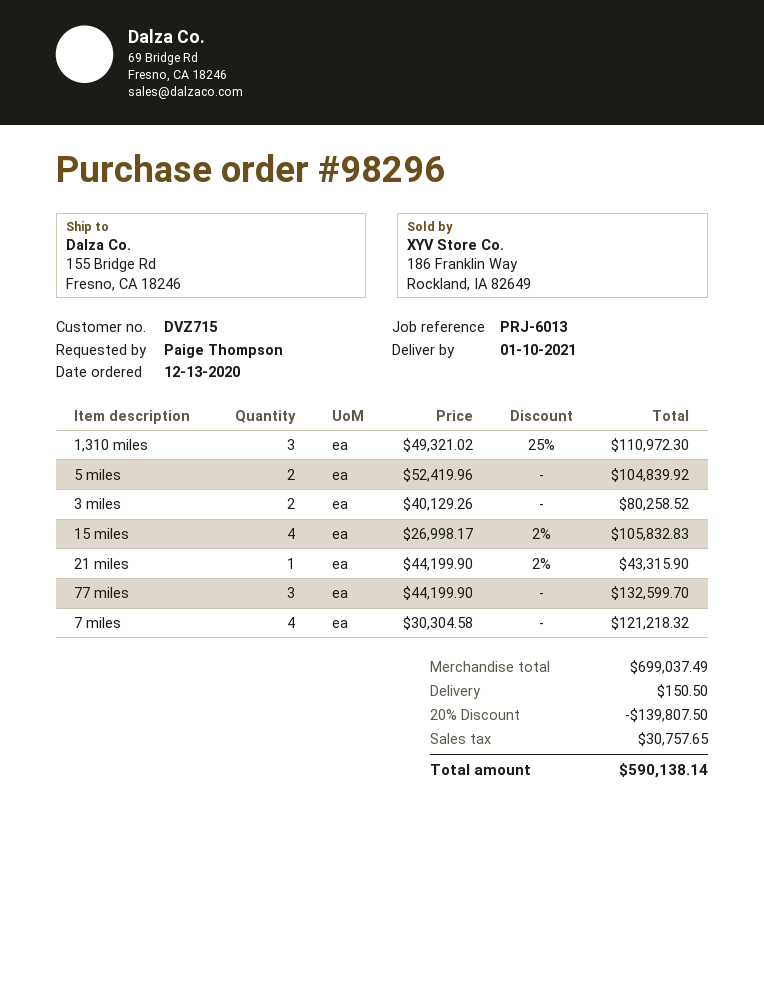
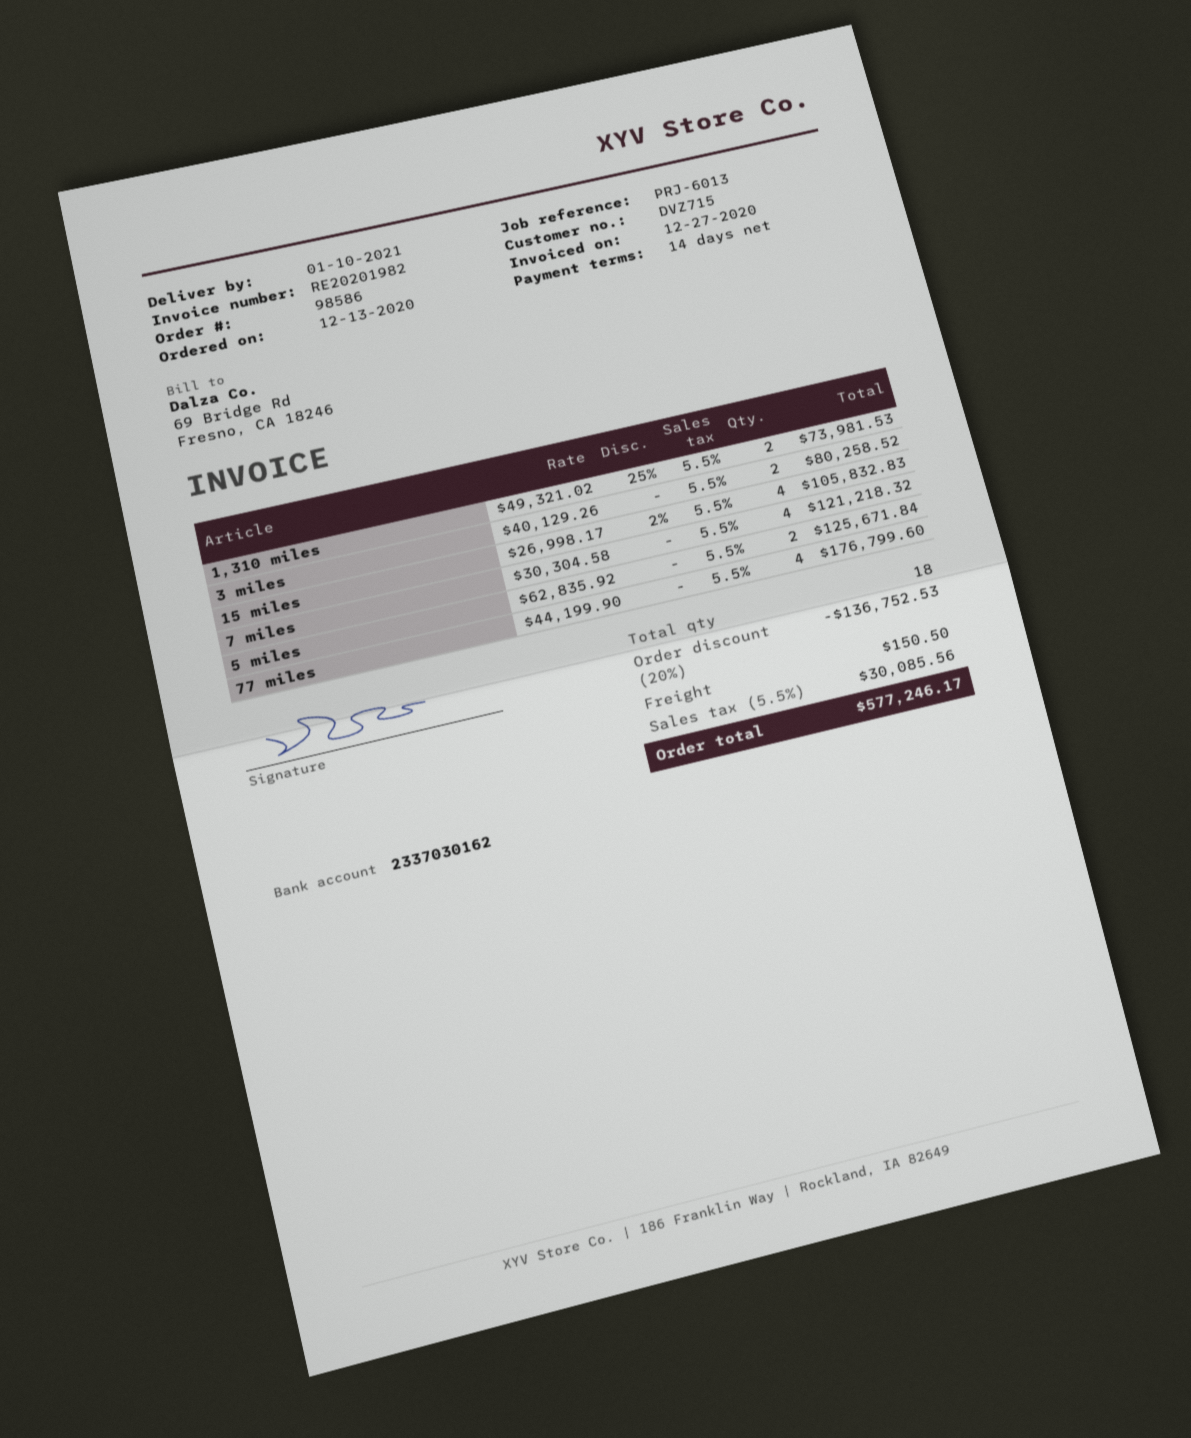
order number: 98296 -> 98586
1,310 miles: 3 x 49321.02 - 25% = 110972.30 -> 2 x 49321.02 - 25% = 73981.53
5 miles: 2 x 52419.96 = 104839.92 -> 2 x 62835.92 = 125671.84
21 miles: 1 x 44199.90 - 2% = 43315.90 -> none
77 miles: 3 x 44199.90 = 132599.70 -> 4 x 44199.90 = 176799.60
discount: 20% = 139807.50 -> 20% = 136752.53
tax: 30757.65 -> 30085.56
total: 590138.14 -> 577246.17

